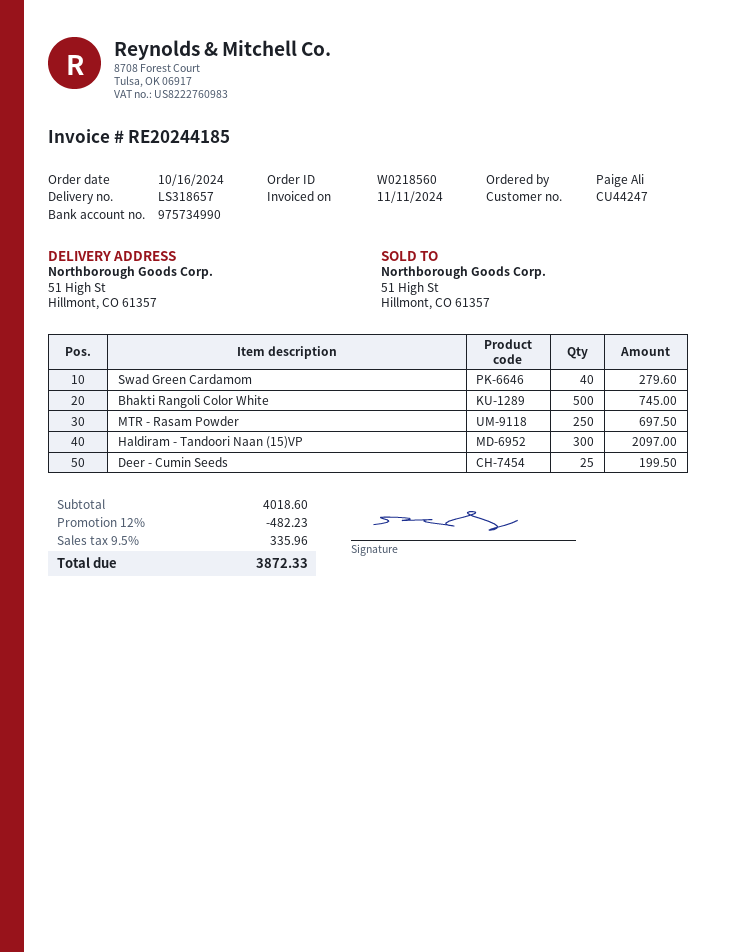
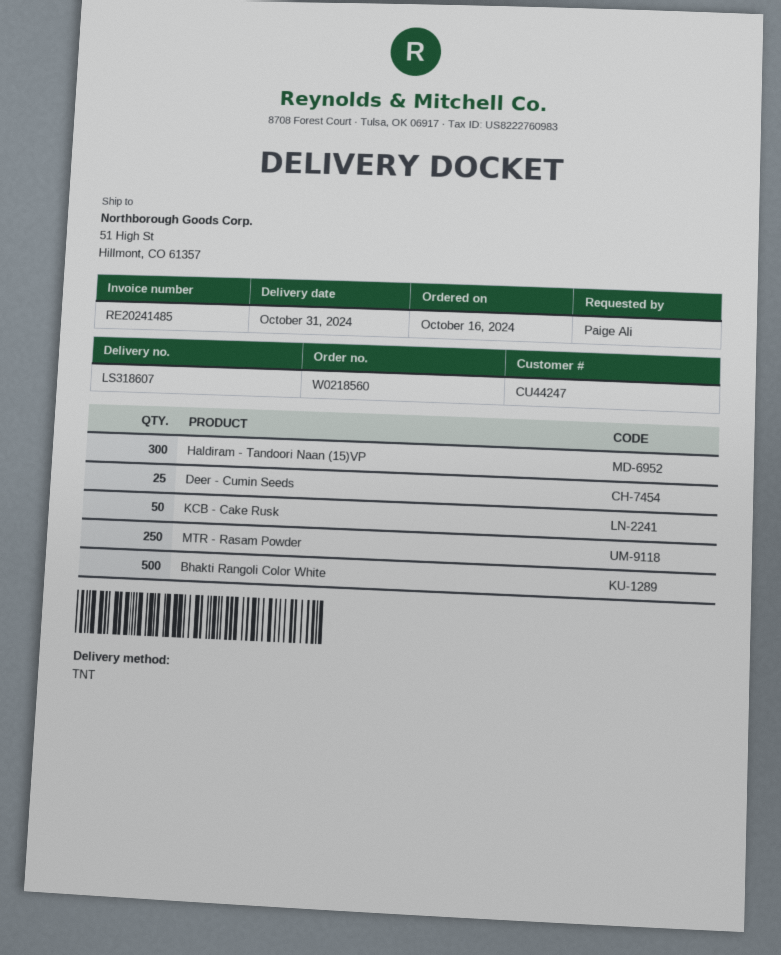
delivery note number: LS318657 -> LS318607
invoice number: RE20244185 -> RE20241485
Swad Green Cardamom: 40 -> none
KCB - Cake Rusk: none -> 50

